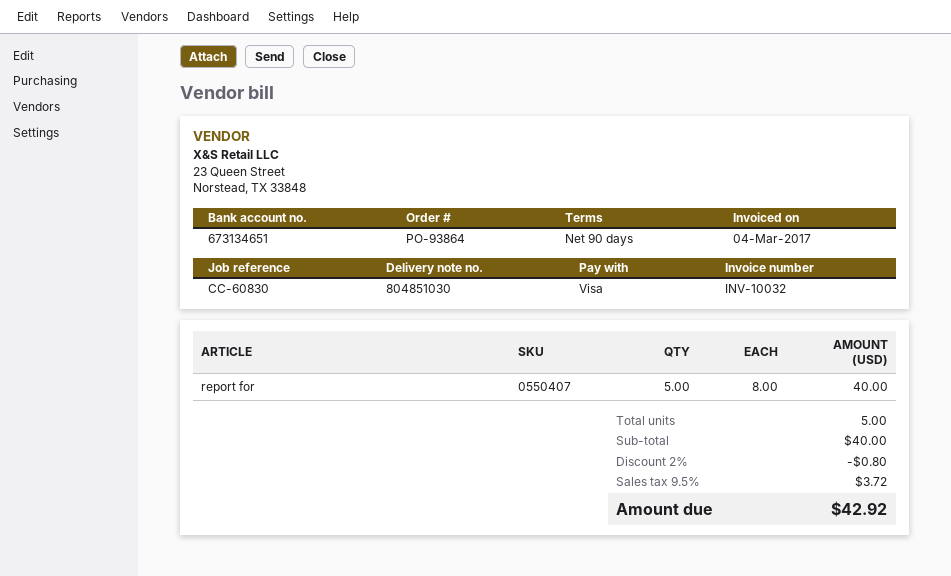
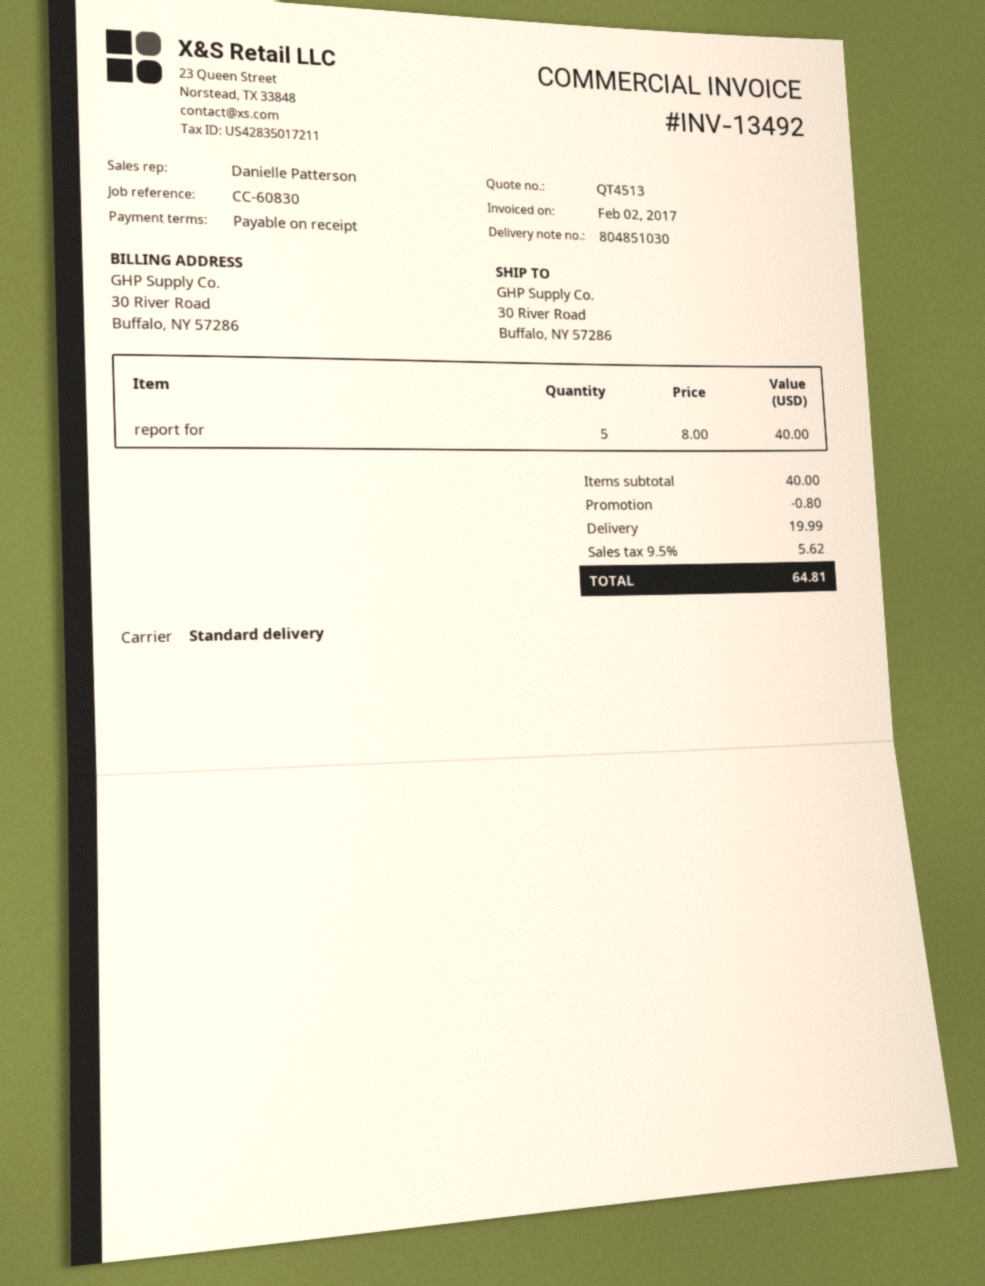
invoice number: INV-10032 -> INV-13492
invoice date: 2017-03-04 -> 2017-02-02
payment terms: 90 days -> on receipt
shipping: none -> 19.99
tax: 9.5% = 3.72 -> 9.5% = 5.62
total: 42.92 -> 64.81

